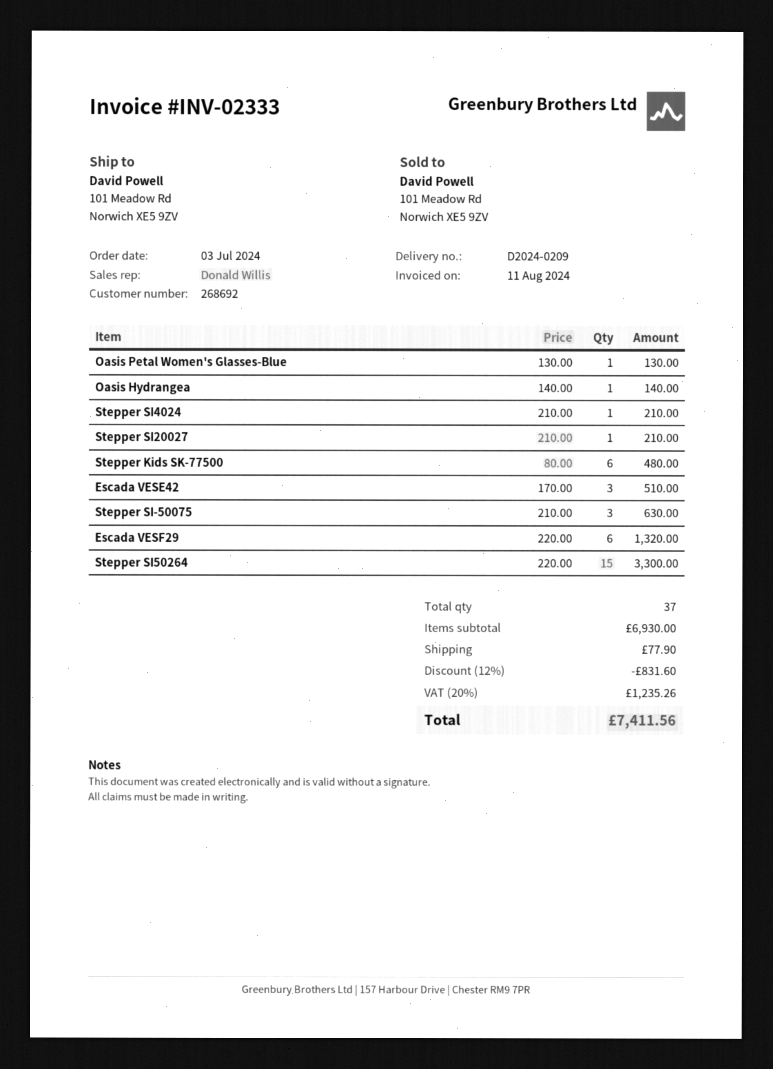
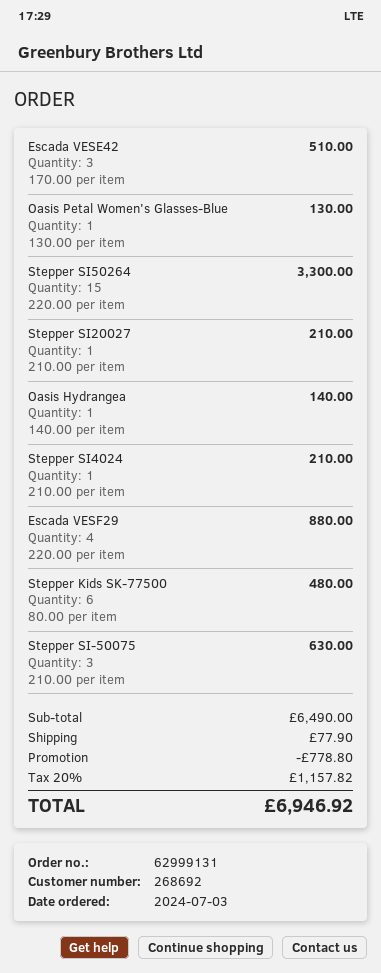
Escada VESF29: 6 x 220.00 = 1320.00 -> 4 x 220.00 = 880.00
subtotal: 6930.00 -> 6490.00
discount: 831.60 -> 778.80
tax: 20% = 1235.26 -> 20% = 1157.82
total: 7411.56 -> 6946.92

